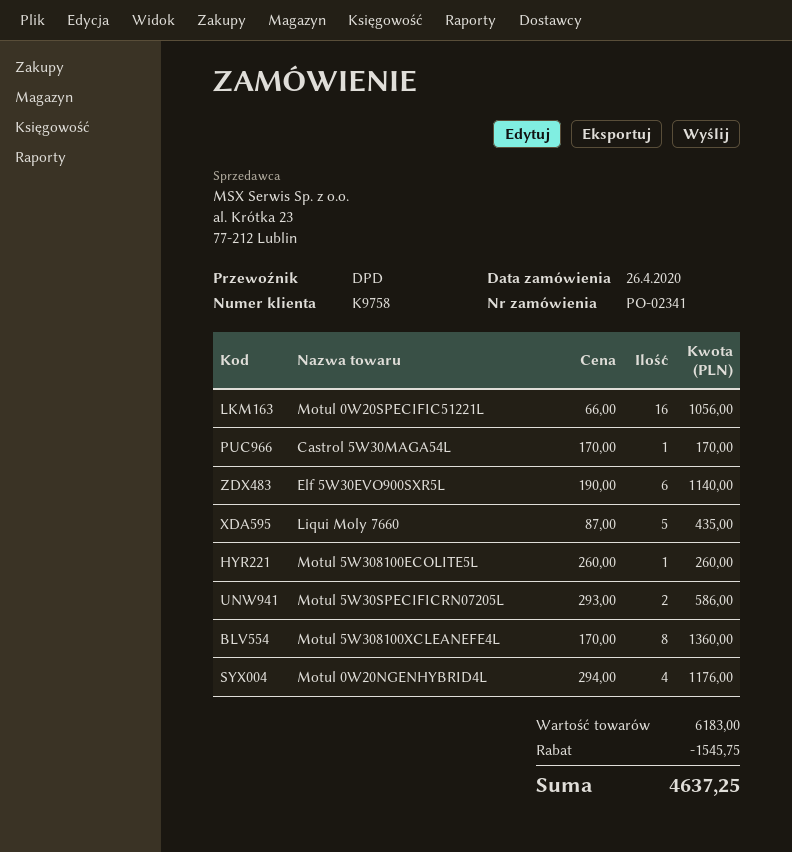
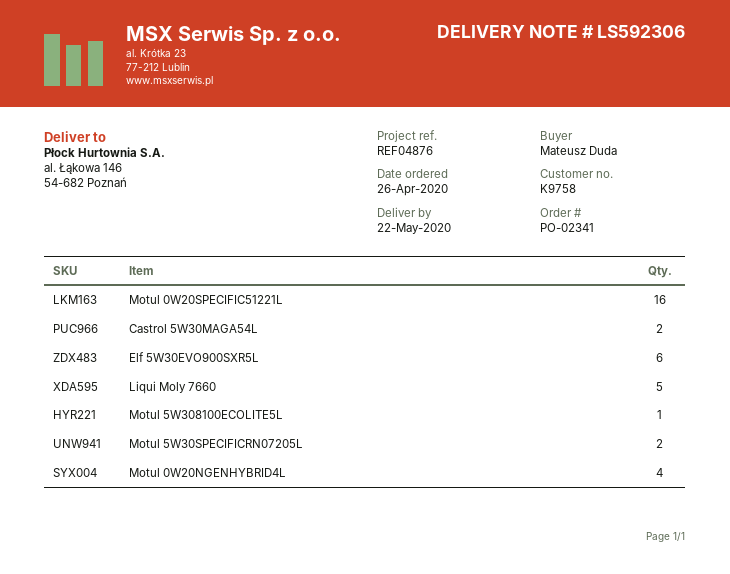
Castrol 5W30MAGA54L: 1 -> 2
Motul 5W308100XCLEANEFE4L: 8 -> none

